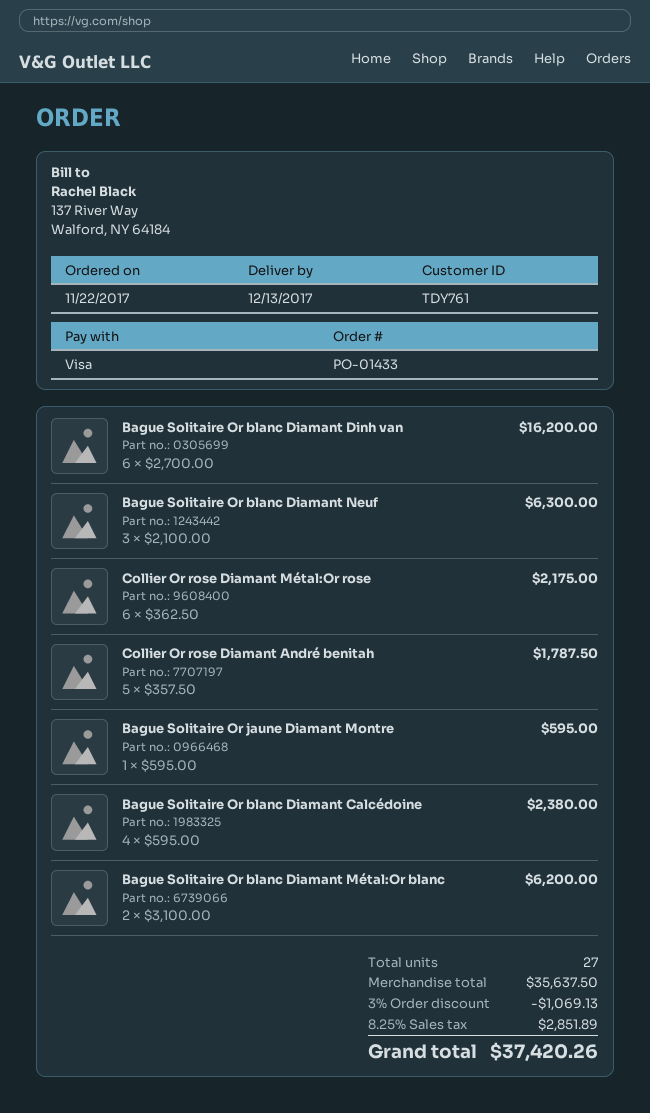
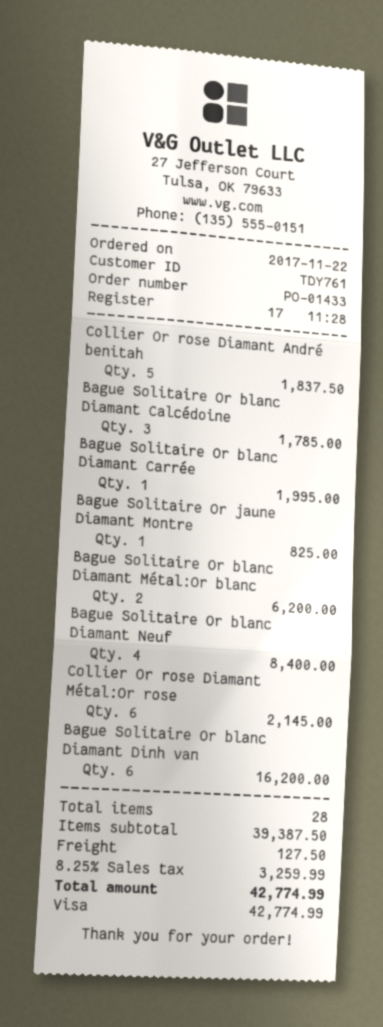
Bague Solitaire Or blanc Diamant Neuf: 3 for 6300.00 -> 4 for 8400.00
Collier Or rose Diamant Métal:Or rose: 6 for 2175.00 -> 6 for 2145.00
Collier Or rose Diamant André benitah: 5 for 1787.50 -> 5 for 1837.50
Bague Solitaire Or jaune Diamant Montre: 1 for 595.00 -> 1 for 825.00
Bague Solitaire Or blanc Diamant Calcédoine: 4 for 2380.00 -> 3 for 1785.00
Bague Solitaire Or blanc Diamant Carrée: none -> 1 for 1995.00
total quantity: 27 -> 28
subtotal: 35637.50 -> 39387.50
discount: 3% = 1069.13 -> none
shipping: none -> 127.50
tax: 8.25% = 2851.89 -> 8.25% = 3259.99
total: 37420.26 -> 42774.99

